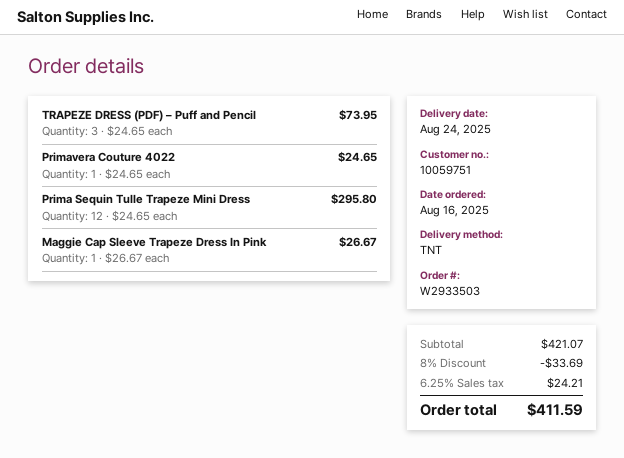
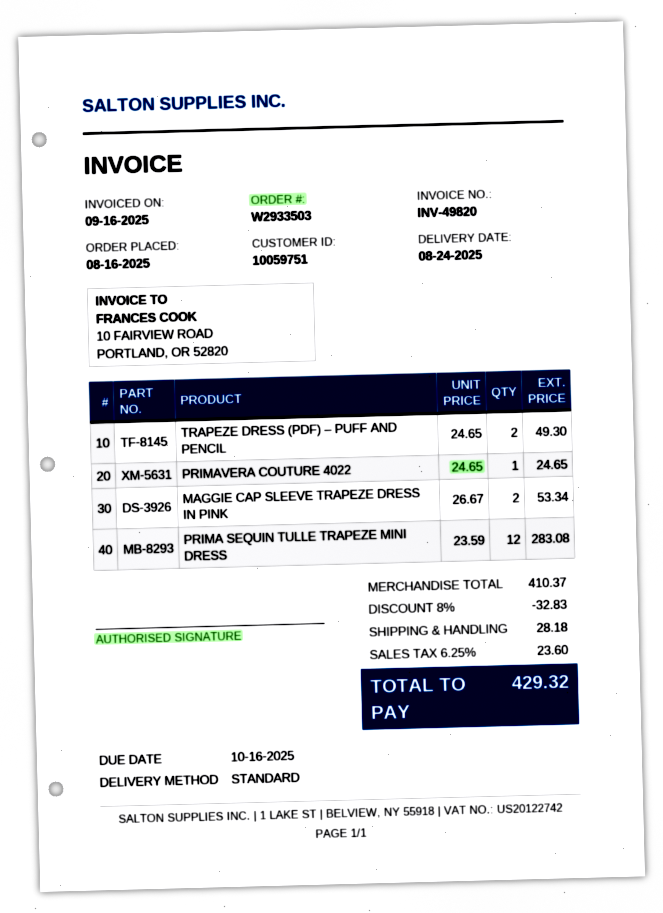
shipping method: TNT -> standard
TRAPEZE DRESS (PDF) – Puff and Pencil: 3 x 24.65 = 73.95 -> 2 x 24.65 = 49.30
Prima Sequin Tulle Trapeze Mini Dress: 12 x 24.65 = 295.80 -> 12 x 23.59 = 283.08
Maggie Cap Sleeve Trapeze Dress In Pink: 1 x 26.67 = 26.67 -> 2 x 26.67 = 53.34
subtotal: 421.07 -> 410.37
discount: 8% = 33.69 -> 8% = 32.83
shipping: none -> 28.18
tax: 6.25% = 24.21 -> 6.25% = 23.60
total: 411.59 -> 429.32

